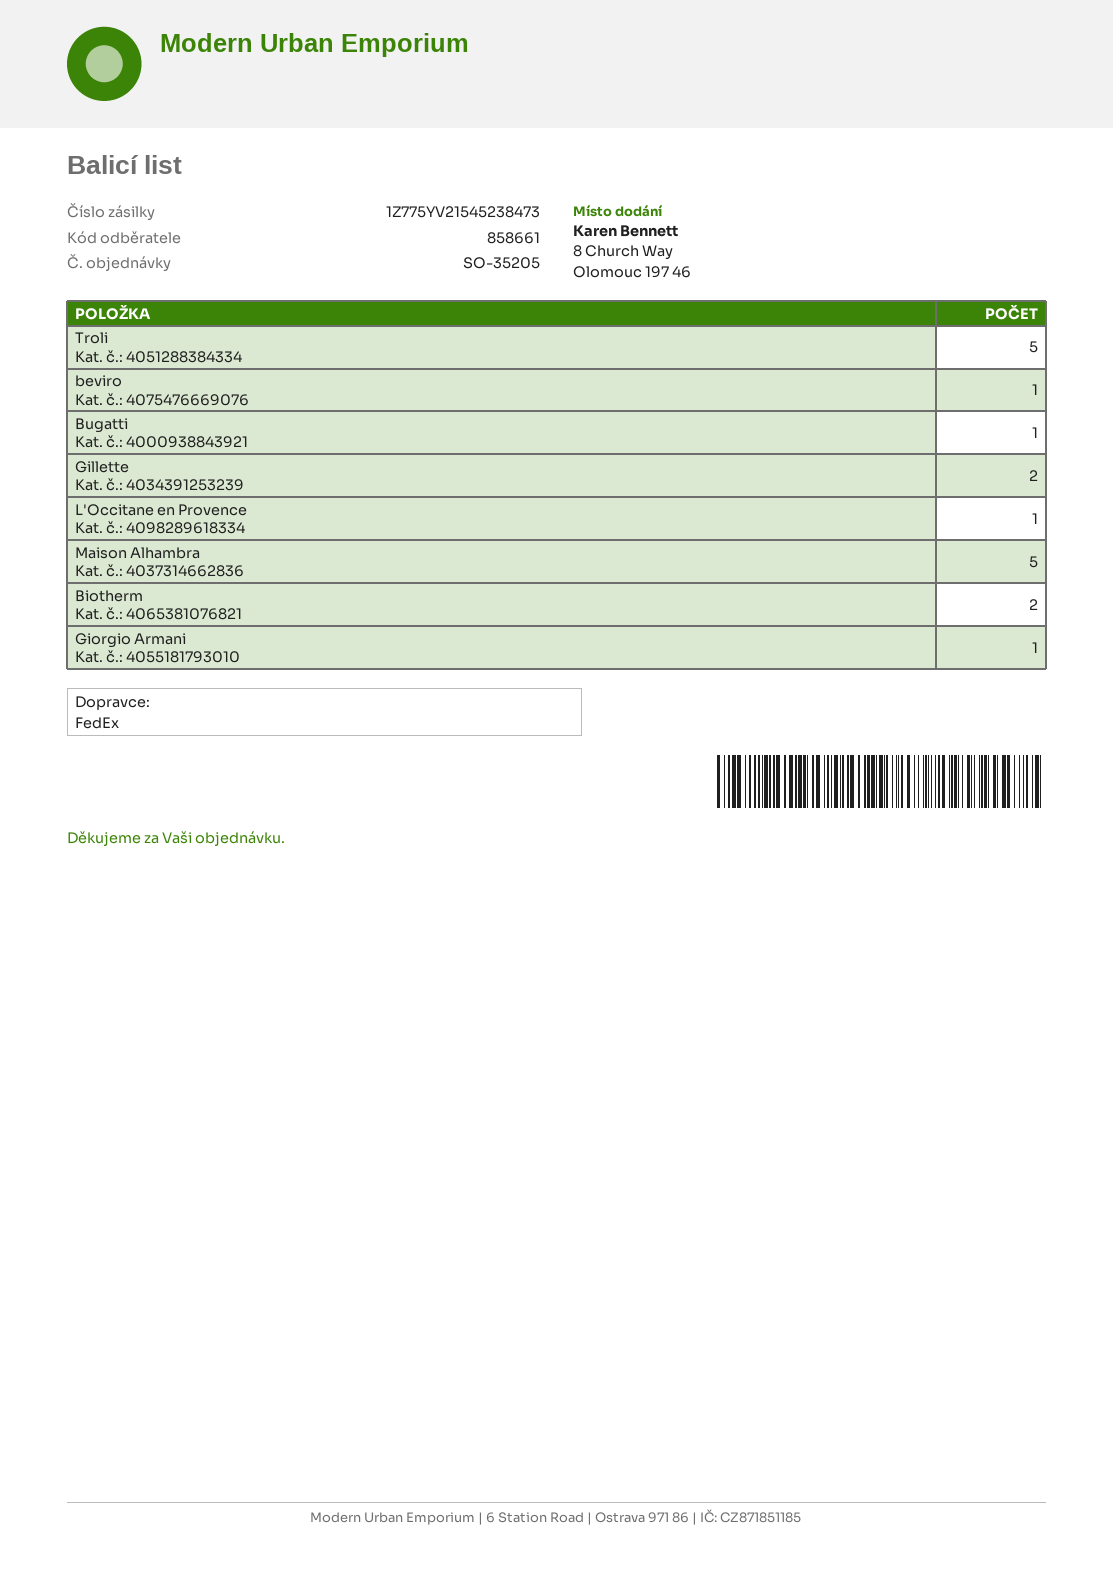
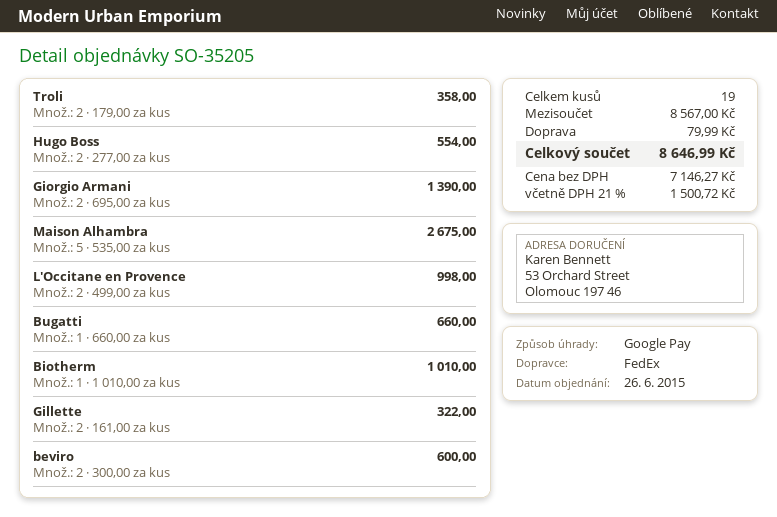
ship to: 8 Church Way, Olomouc 197 46 -> 53 Orchard Street, Olomouc 197 46
Troli: 5 -> 2
beviro: 1 -> 2
L'Occitane en Provence: 1 -> 2
Biotherm: 2 -> 1
Giorgio Armani: 1 -> 2
Hugo Boss: none -> 2

